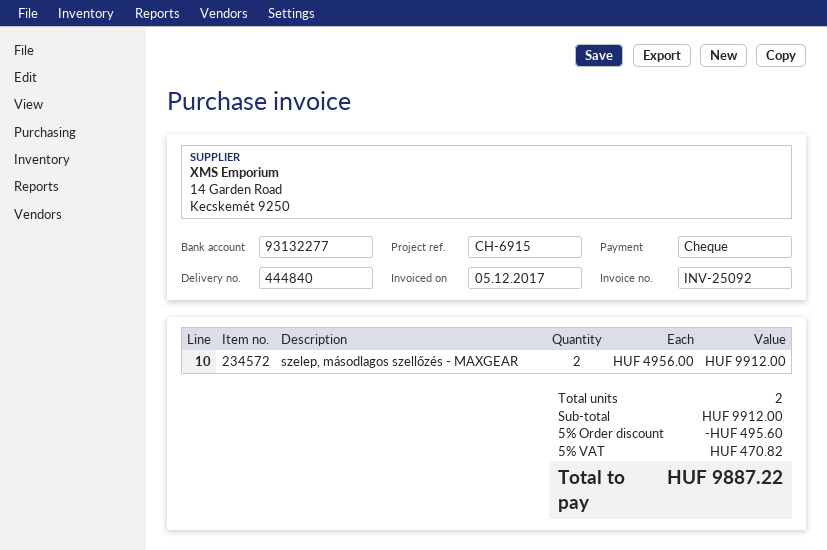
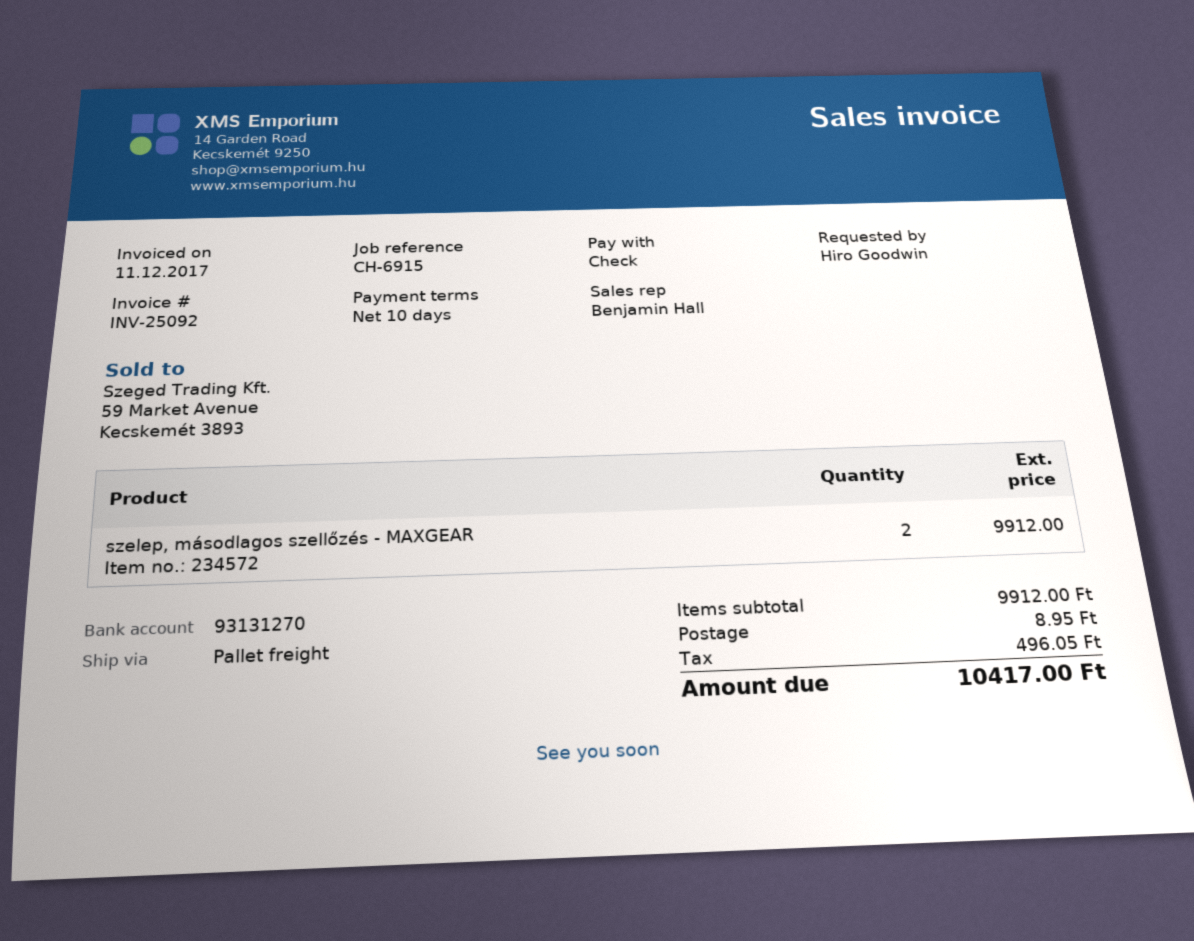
invoice date: 2017-12-05 -> 2017-12-11
bank account: 93132277 -> 93131270
discount: 5% = 495.60 -> none
shipping: none -> 8.95
tax: 470.82 -> 496.05
total: 9887.22 -> 10417.00

